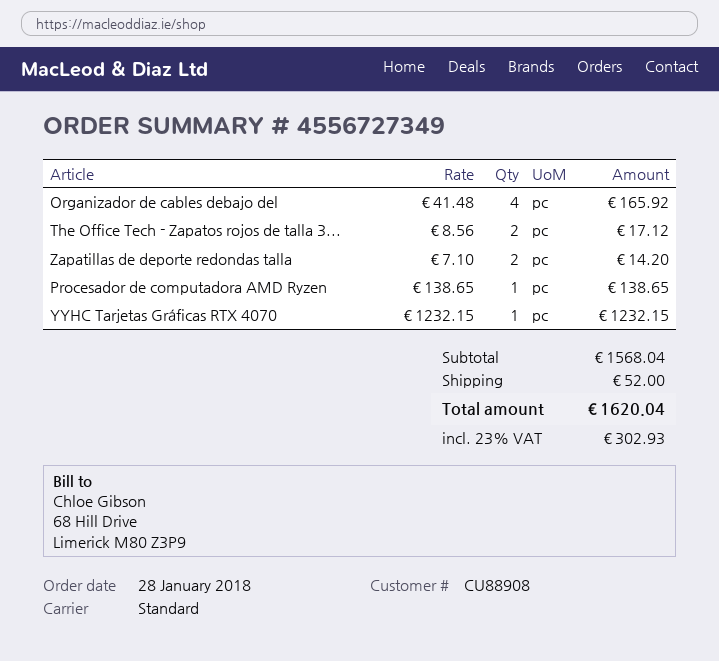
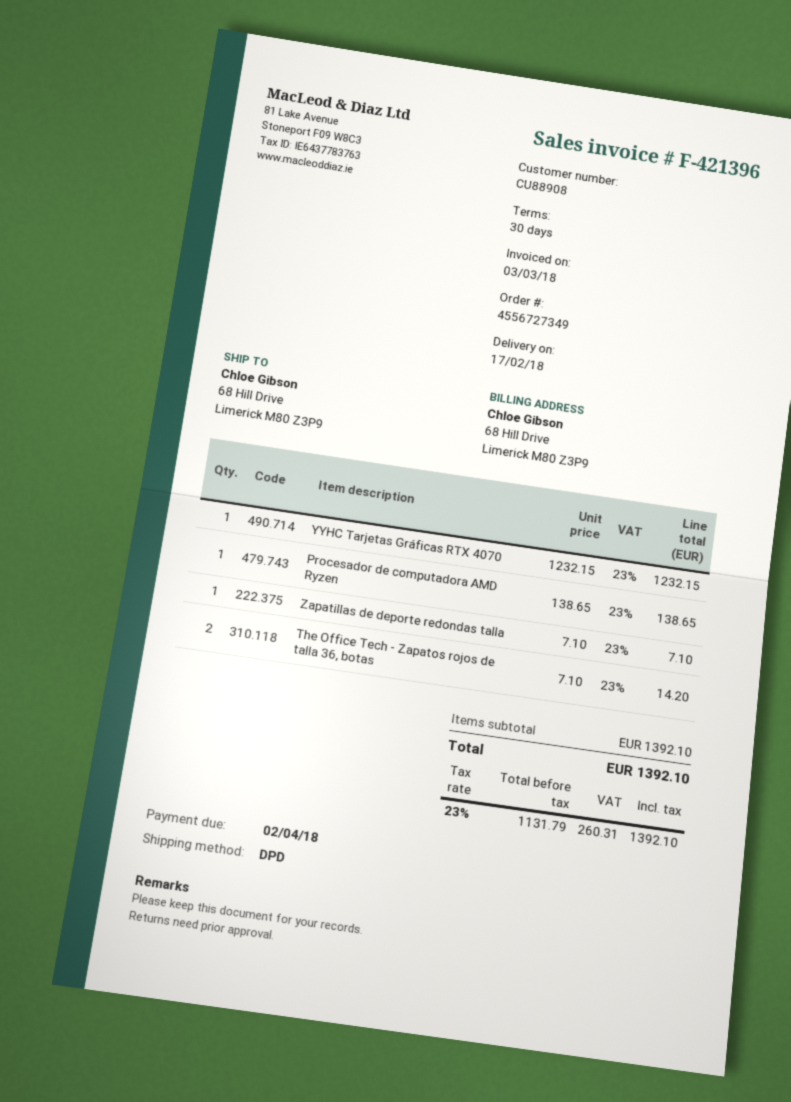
shipping method: standard -> DPD
Organizador de cables debajo del: 4 x 41.48 = 165.92 -> none
The Office Tech - Zapatos rojos de talla 3...: 2 x 8.56 = 17.12 -> 2 x 7.10 = 14.20
Zapatillas de deporte redondas talla: 2 x 7.10 = 14.20 -> 1 x 7.10 = 7.10
subtotal: 1568.04 -> 1392.10
shipping: 52.00 -> none
tax: 23% = 302.93 -> 23% = 260.31
total: 1620.04 -> 1392.10

